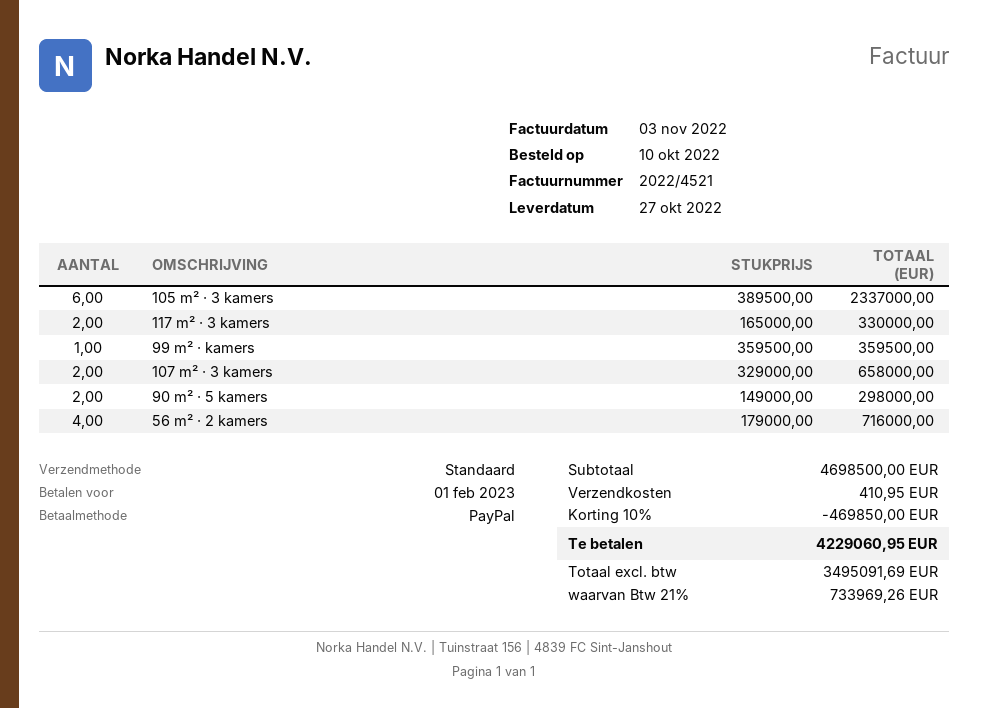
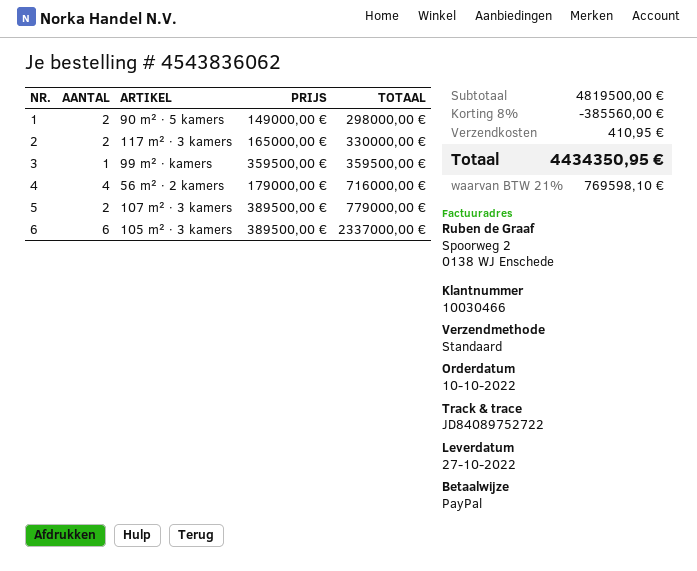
107 m² · 3 kamers: 2 x 329000.00 = 658000.00 -> 2 x 389500.00 = 779000.00
subtotal: 4698500.00 -> 4819500.00
discount: 10% = 469850.00 -> 8% = 385560.00
tax: 21% = 733969.26 -> 21% = 769598.10
total: 4229060.95 -> 4434350.95

